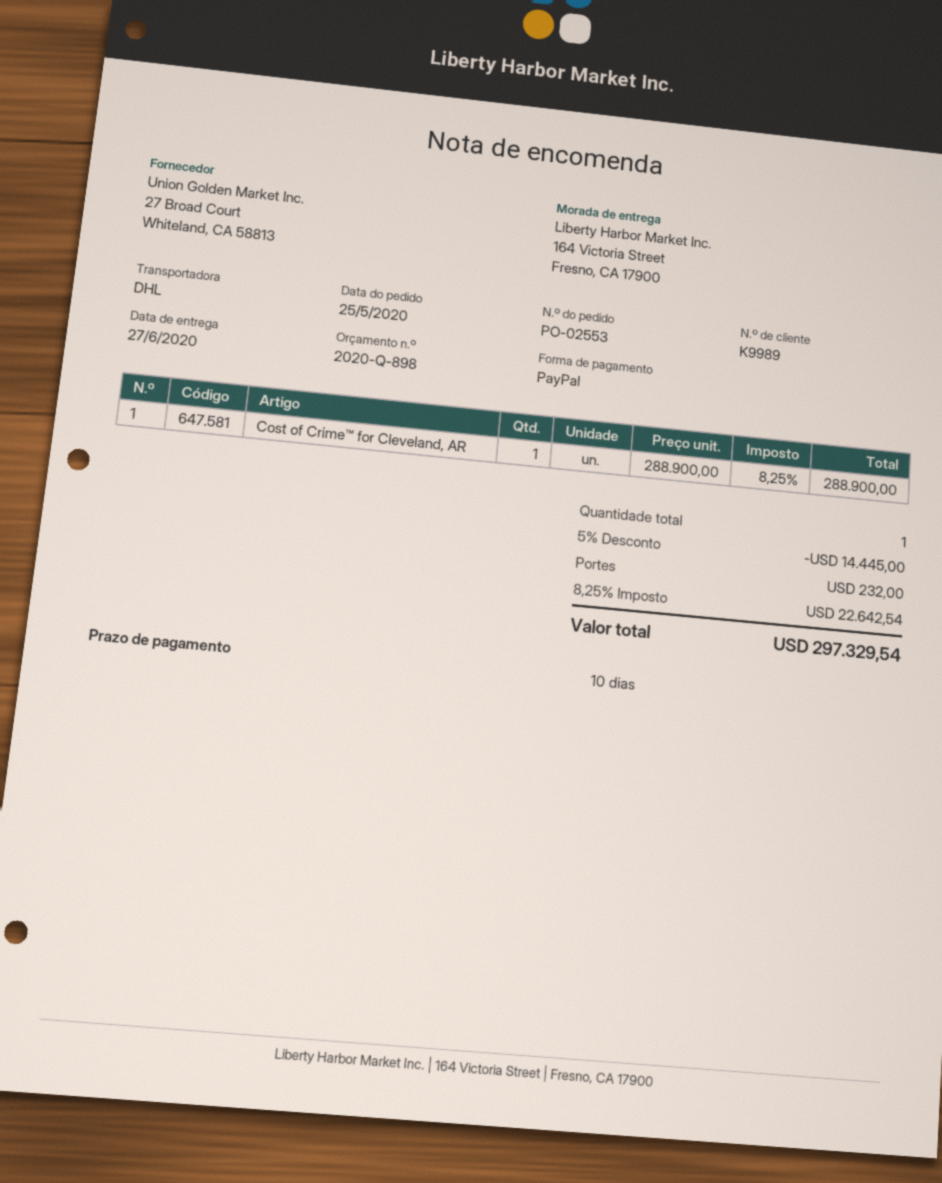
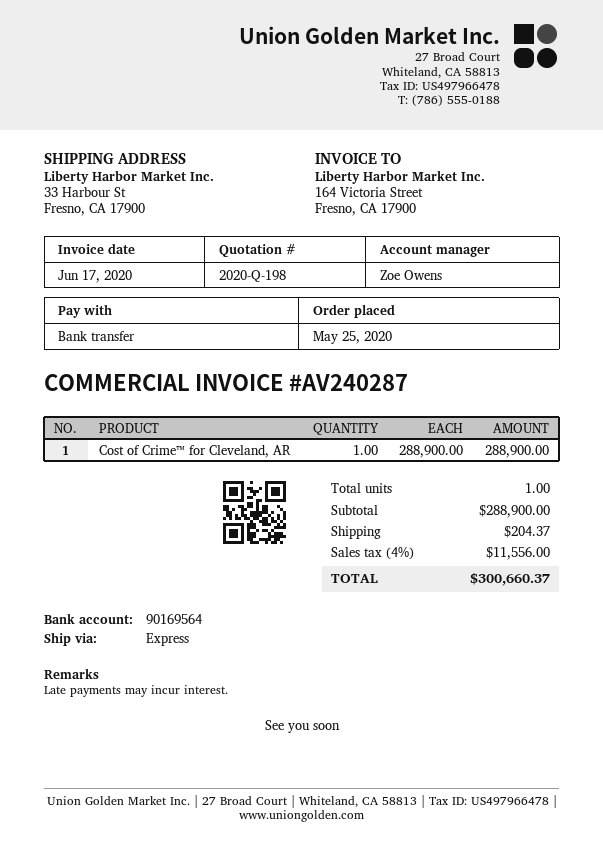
quote number: 2020-Q-898 -> 2020-Q-198
payment method: PayPal -> bank transfer
shipping method: DHL -> express
ship to: 164 Victoria Street, Fresno, CA 17900 -> 33 Harbour St, Fresno, CA 17900
discount: 5% = 14445.00 -> none
shipping: 232.00 -> 204.37
tax: 8.25% = 22642.54 -> 4% = 11556.00
total: 297329.54 -> 300660.37

